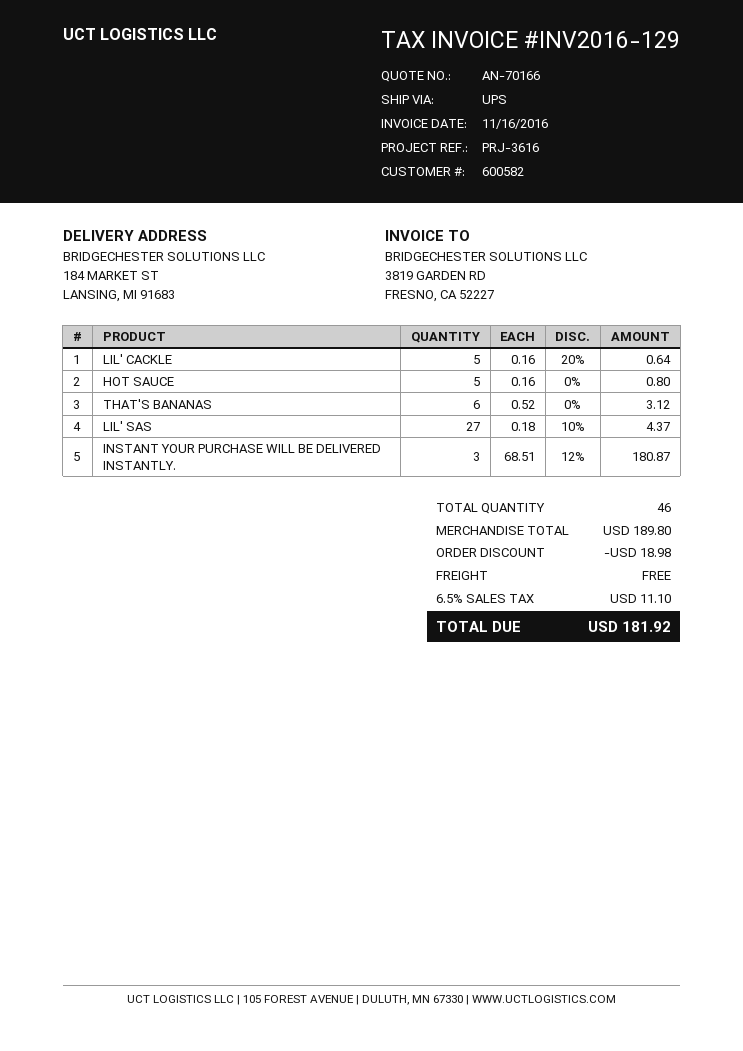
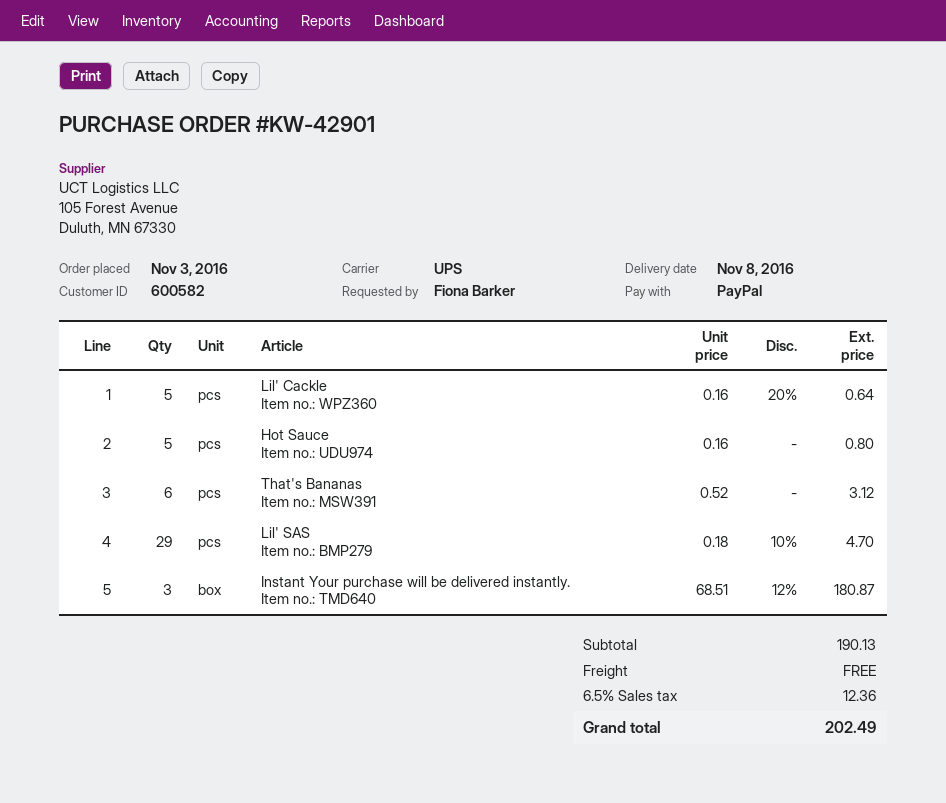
LIL' SAS: 27 x 0.18 - 10% = 4.37 -> 29 x 0.18 - 10% = 4.70
subtotal: 189.80 -> 190.13
discount: 18.98 -> none
tax: 6.5% = 11.10 -> 6.5% = 12.36
total: 181.92 -> 202.49

